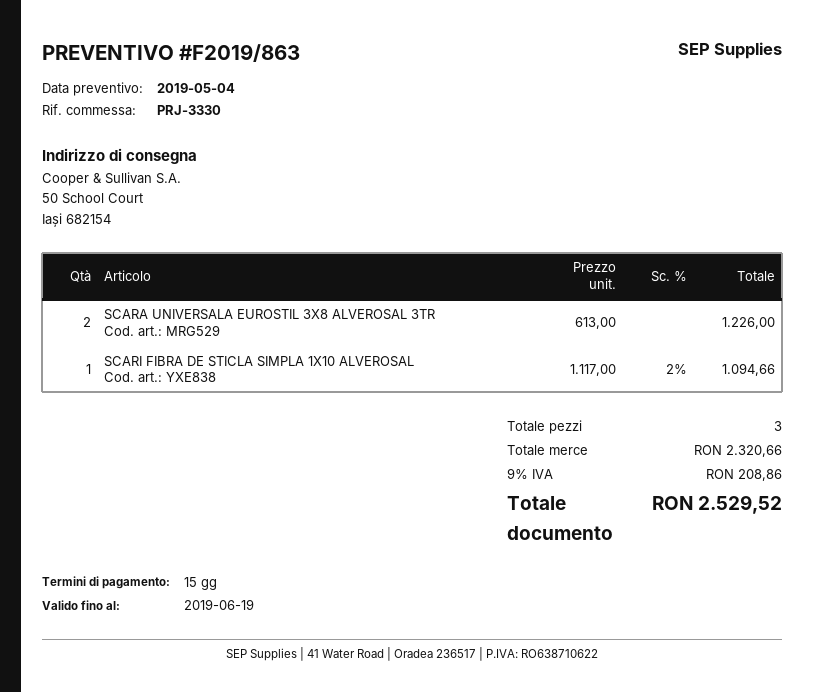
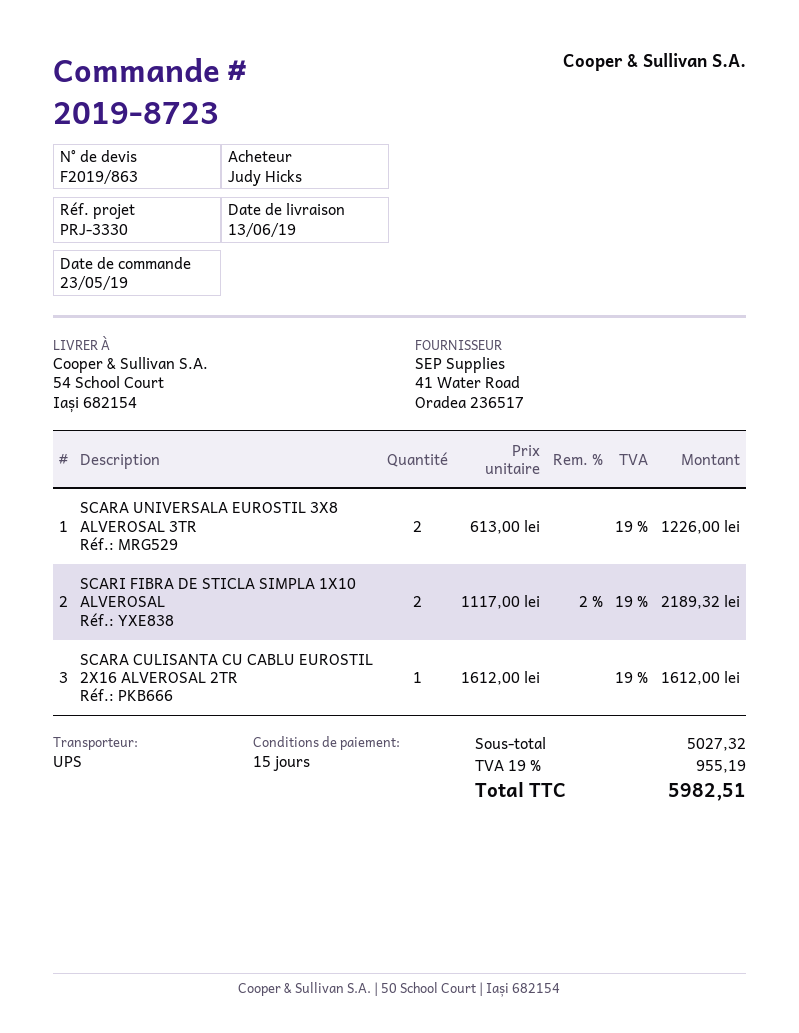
ship to: 50 School Court, Iași 682154 -> 54 School Court, Iași 682154
SCARI FIBRA DE STICLA SIMPLA 1X10 ALVEROSAL: 1 x 1117.00 - 2% = 1094.66 -> 2 x 1117.00 - 2% = 2189.32
SCARA CULISANTA CU CABLU EUROSTIL 2X16 ALVEROSAL 2TR: none -> 1 x 1612.00 = 1612.00
subtotal: 2320.66 -> 5027.32
tax: 9% = 208.86 -> 19% = 955.19
total: 2529.52 -> 5982.51

